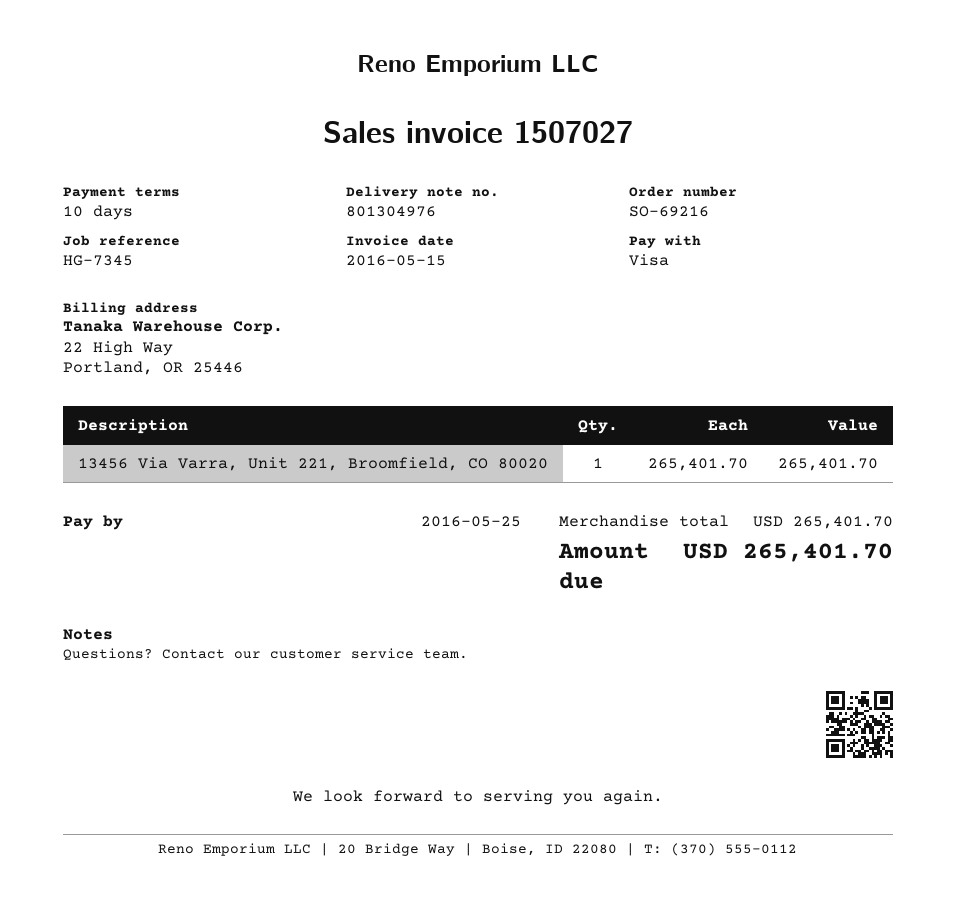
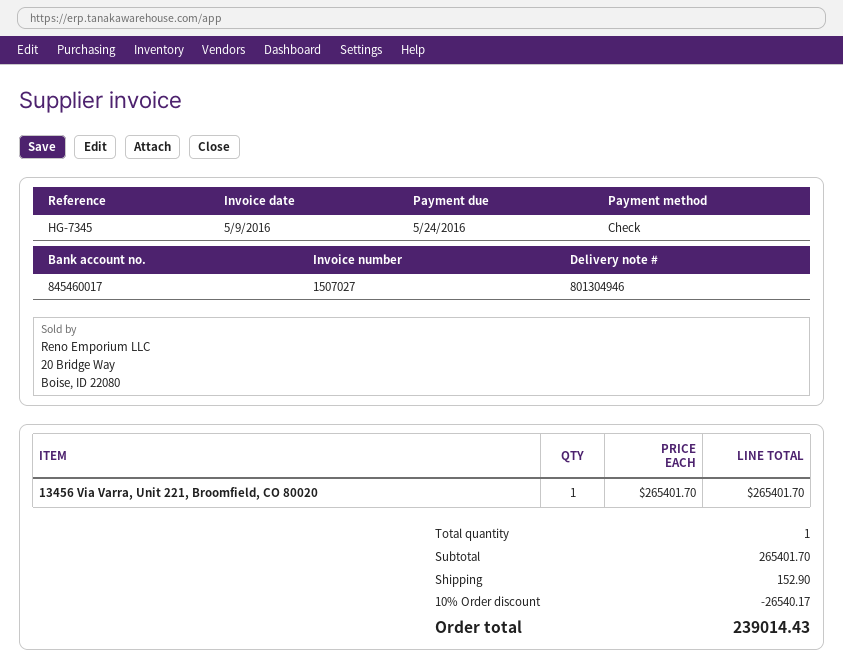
delivery note number: 801304976 -> 801304946
invoice date: 2016-05-15 -> 2016-05-09
due date: 2016-05-25 -> 2016-05-24
payment method: Visa -> cheque
discount: none -> 10% = 26540.17
shipping: none -> 152.90
total: 265401.70 -> 239014.43

